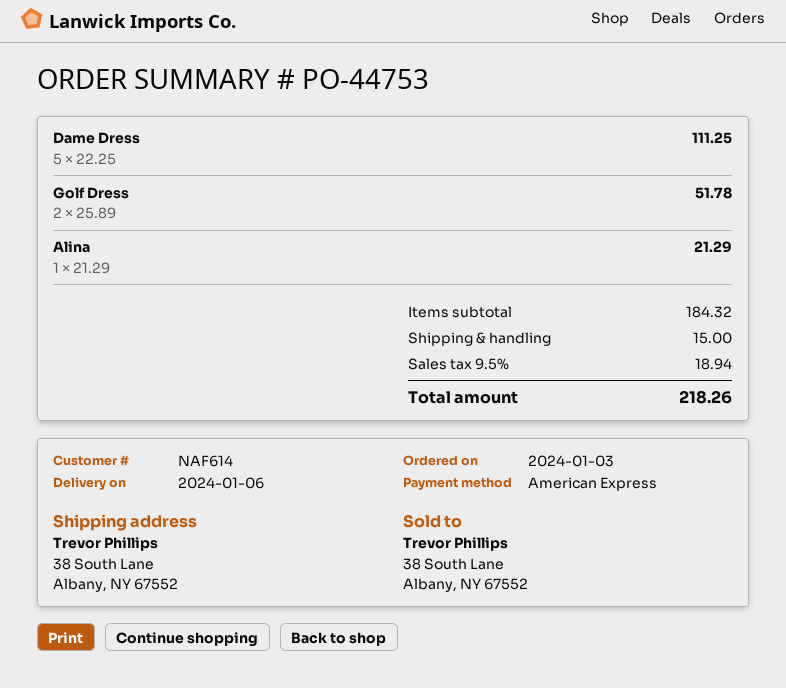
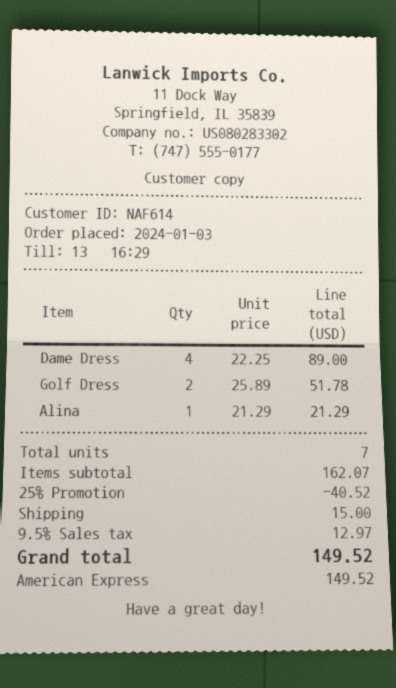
Dame Dress: 5 x 22.25 = 111.25 -> 4 x 22.25 = 89.00
subtotal: 184.32 -> 162.07
discount: none -> 25% = 40.52
tax: 9.5% = 18.94 -> 9.5% = 12.97
total: 218.26 -> 149.52

